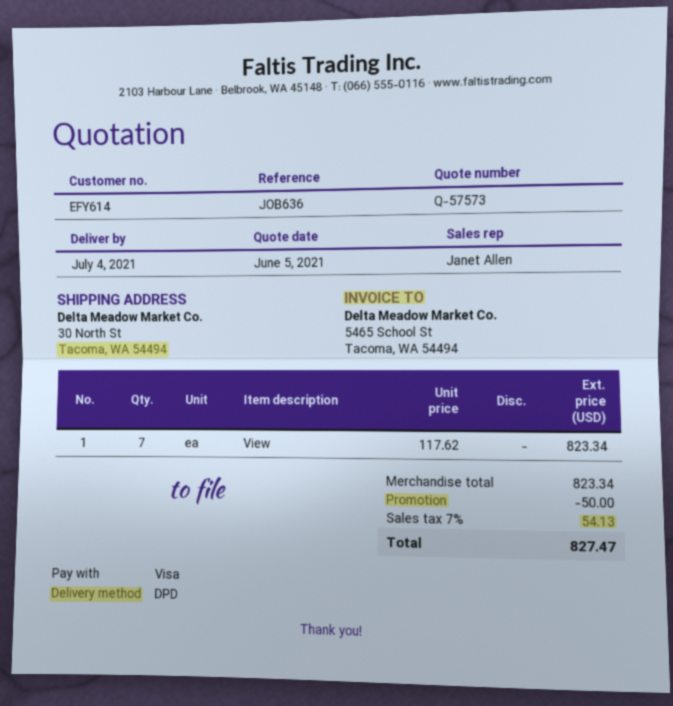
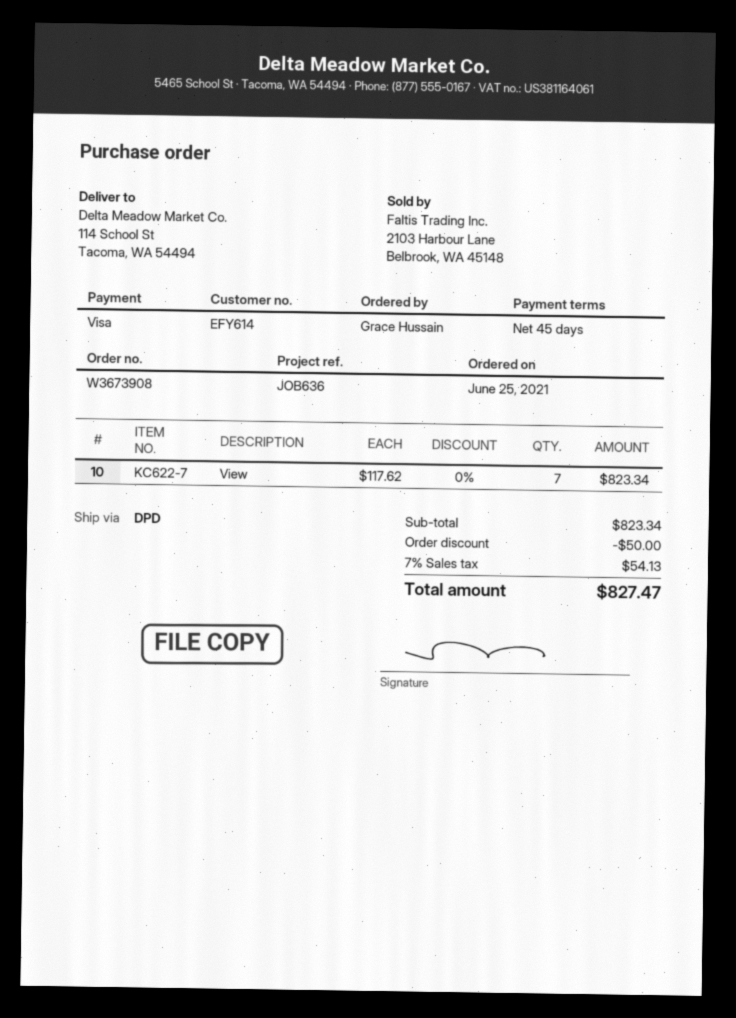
ship to: 30 North St, Tacoma, WA 54494 -> 114 School St, Tacoma, WA 54494

